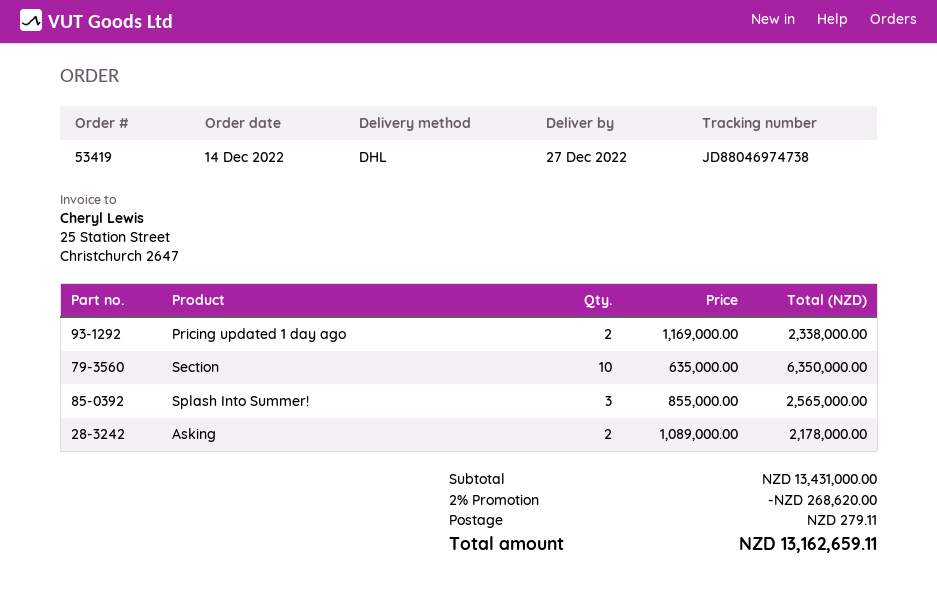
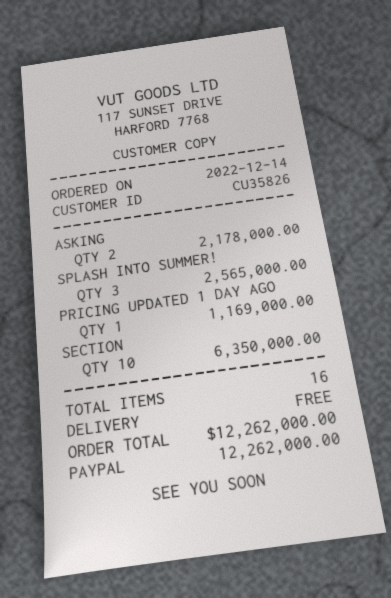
Pricing updated 1 day ago: 2 for 2338000.00 -> 1 for 1169000.00
discount: 2% = 268620.00 -> none
shipping: 279.11 -> 0.00
total: 13162659.11 -> 12262000.00

